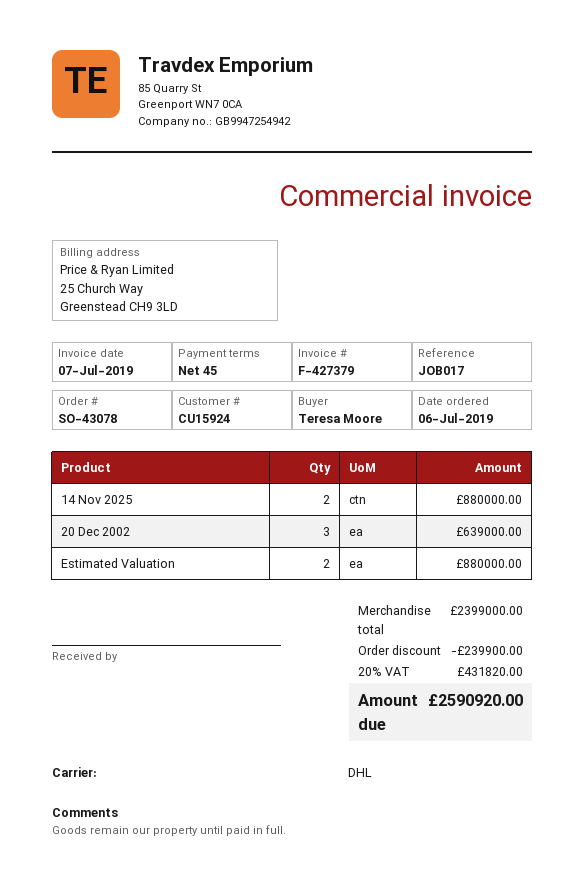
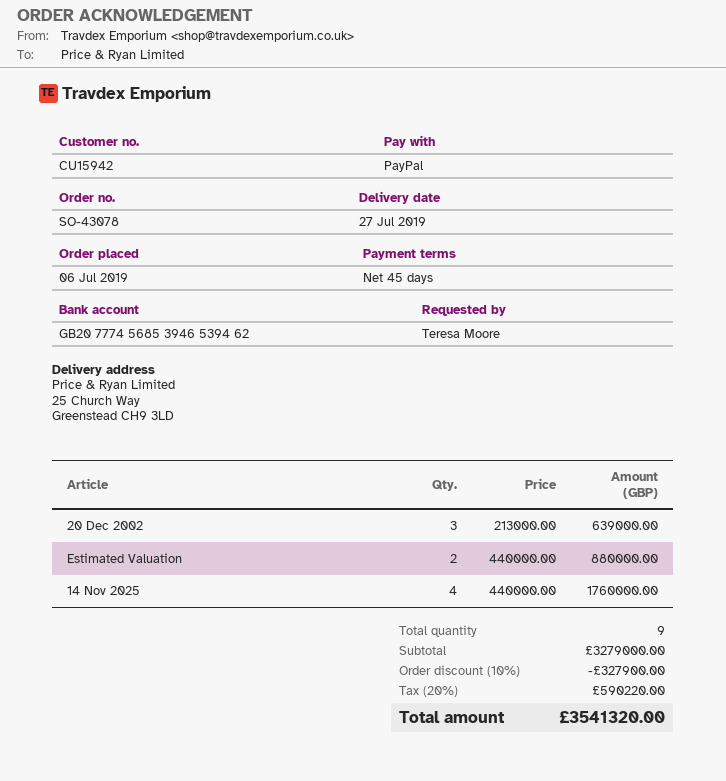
customer number: CU15924 -> CU15942
14 Nov 2025: 2 for 880000.00 -> 4 for 1760000.00
subtotal: 2399000.00 -> 3279000.00
discount: 239900.00 -> 327900.00
tax: 20% = 431820.00 -> 20% = 590220.00
total: 2590920.00 -> 3541320.00

